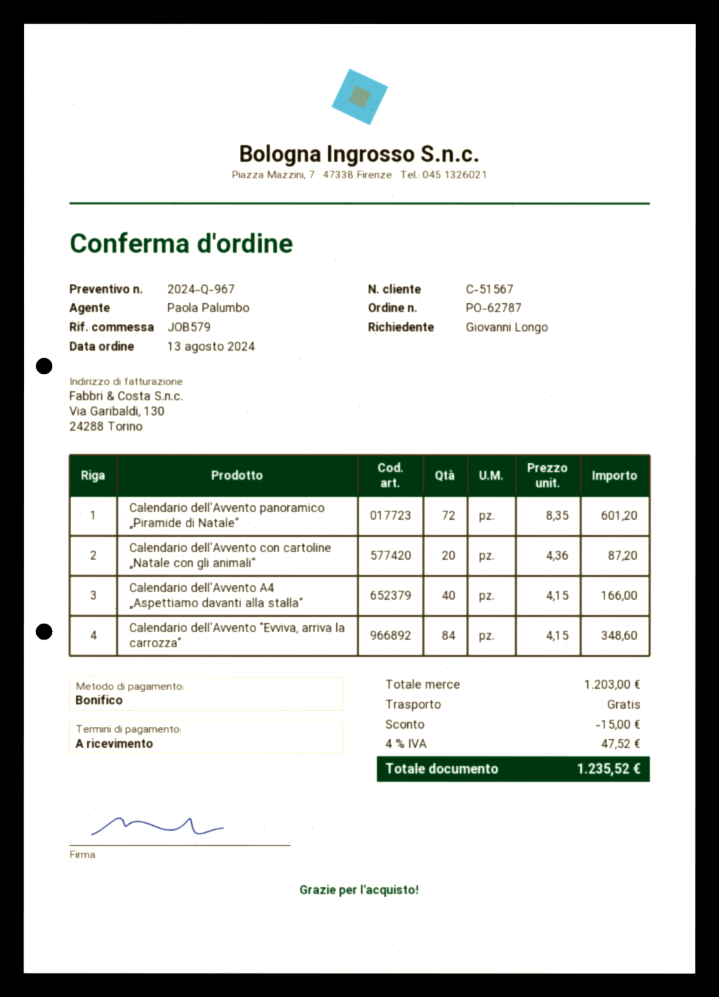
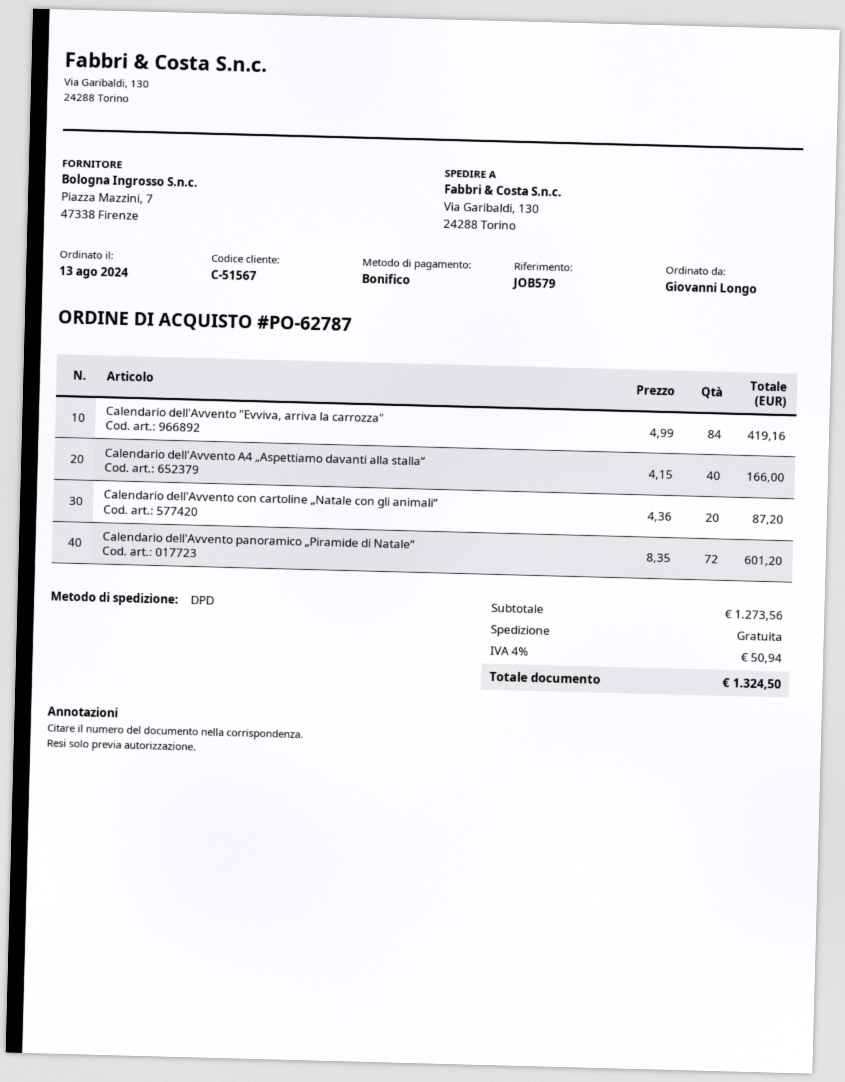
Calendario dell'Avvento "Evviva, arriva la carrozza": 84 x 4.15 = 348.60 -> 84 x 4.99 = 419.16
subtotal: 1203.00 -> 1273.56
discount: 15.00 -> none
tax: 4% = 47.52 -> 4% = 50.94
total: 1235.52 -> 1324.50

